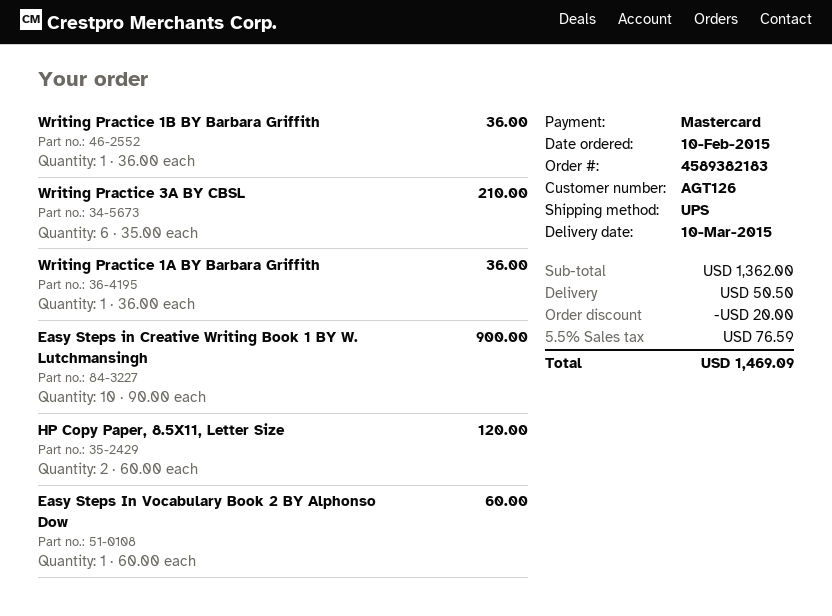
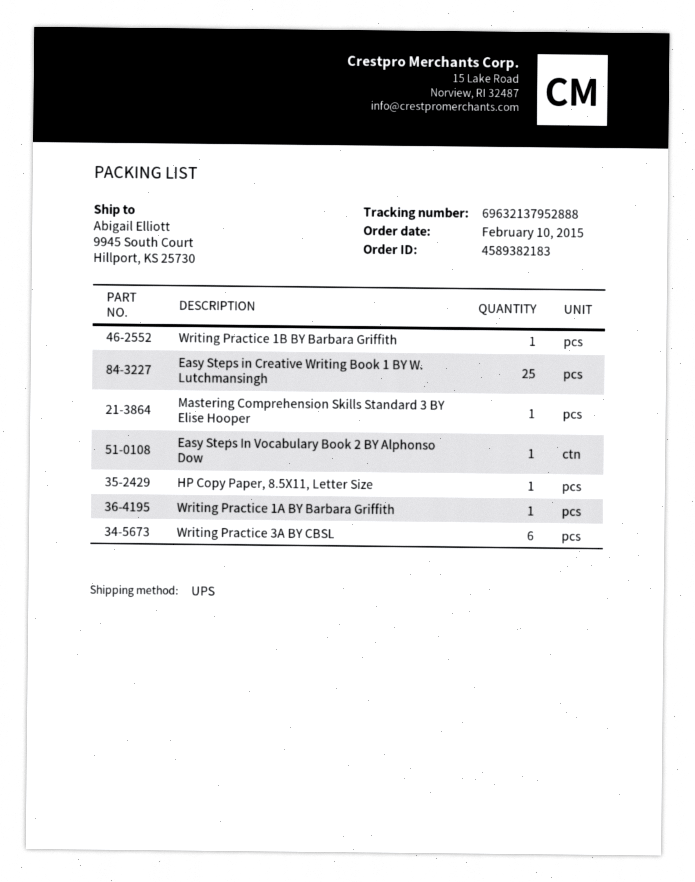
Easy Steps in Creative Writing Book 1 BY W. Lutchmansingh: 10 -> 25
HP Copy Paper, 8.5X11, Letter Size: 2 -> 1
Mastering Comprehension Skills Standard 3 BY Elise Hooper: none -> 1

